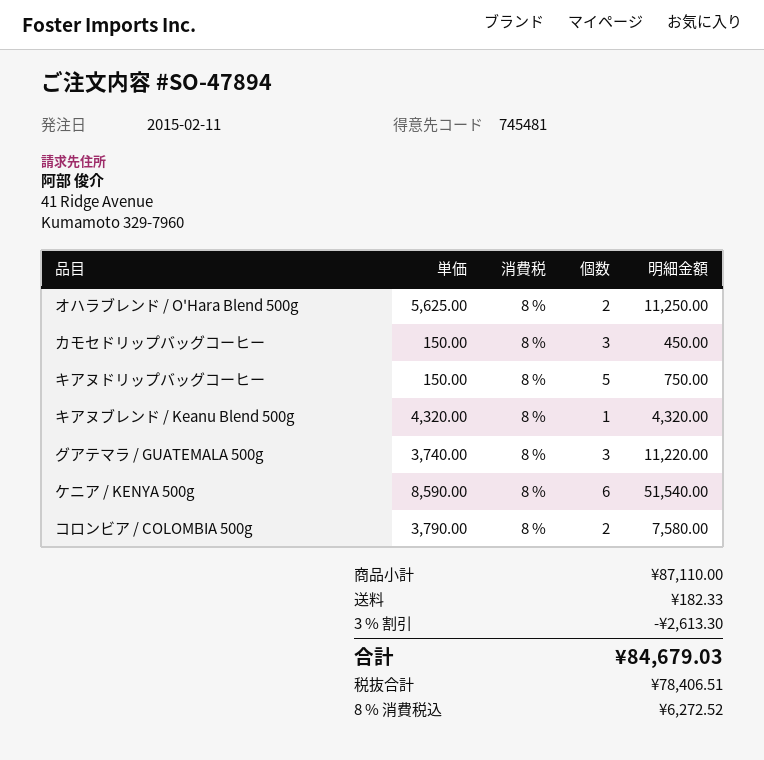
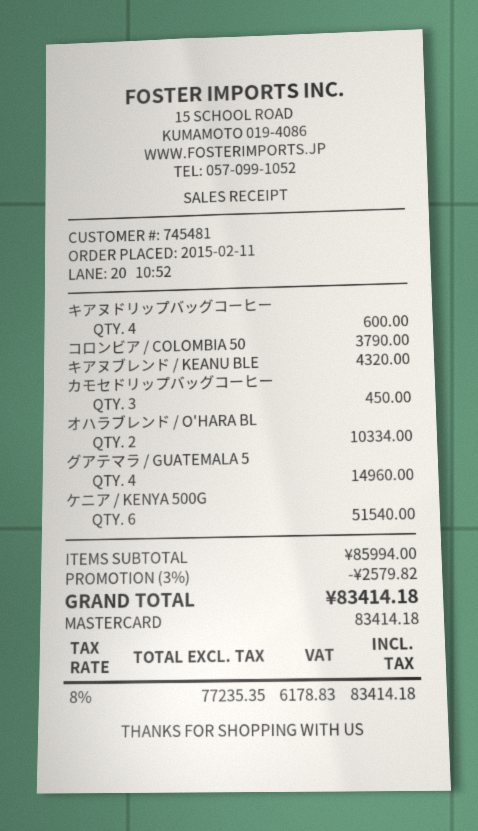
オハラブレンド / O'Hara Blend 500g: 2 for 11250.00 -> 2 for 10334.00
キアヌドリップバッグコーヒー: 5 for 750.00 -> 4 for 600.00
グアテマラ / GUATEMALA 500g: 3 for 11220.00 -> 4 for 14960.00
コロンビア / COLOMBIA 500g: 2 for 7580.00 -> 1 for 3790.00
subtotal: 87110.00 -> 85994.00
discount: 3% = 2613.30 -> 3% = 2579.82
shipping: 182.33 -> none
net: 78406.51 -> 77235.35
tax: 8% = 6272.52 -> 8% = 6178.83
total: 84679.03 -> 83414.18

